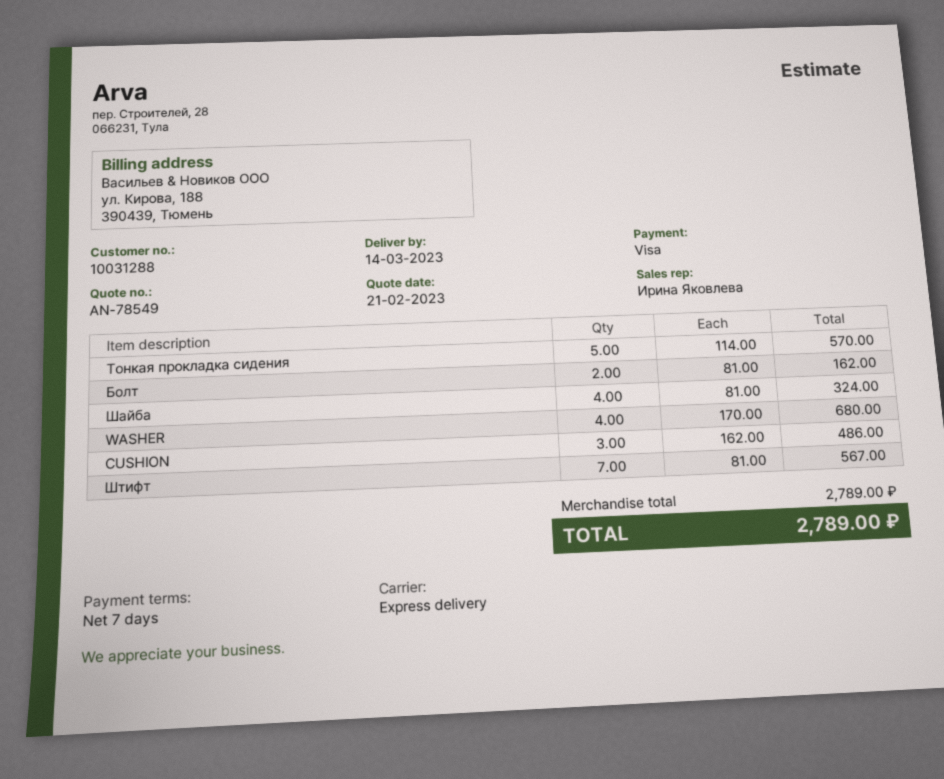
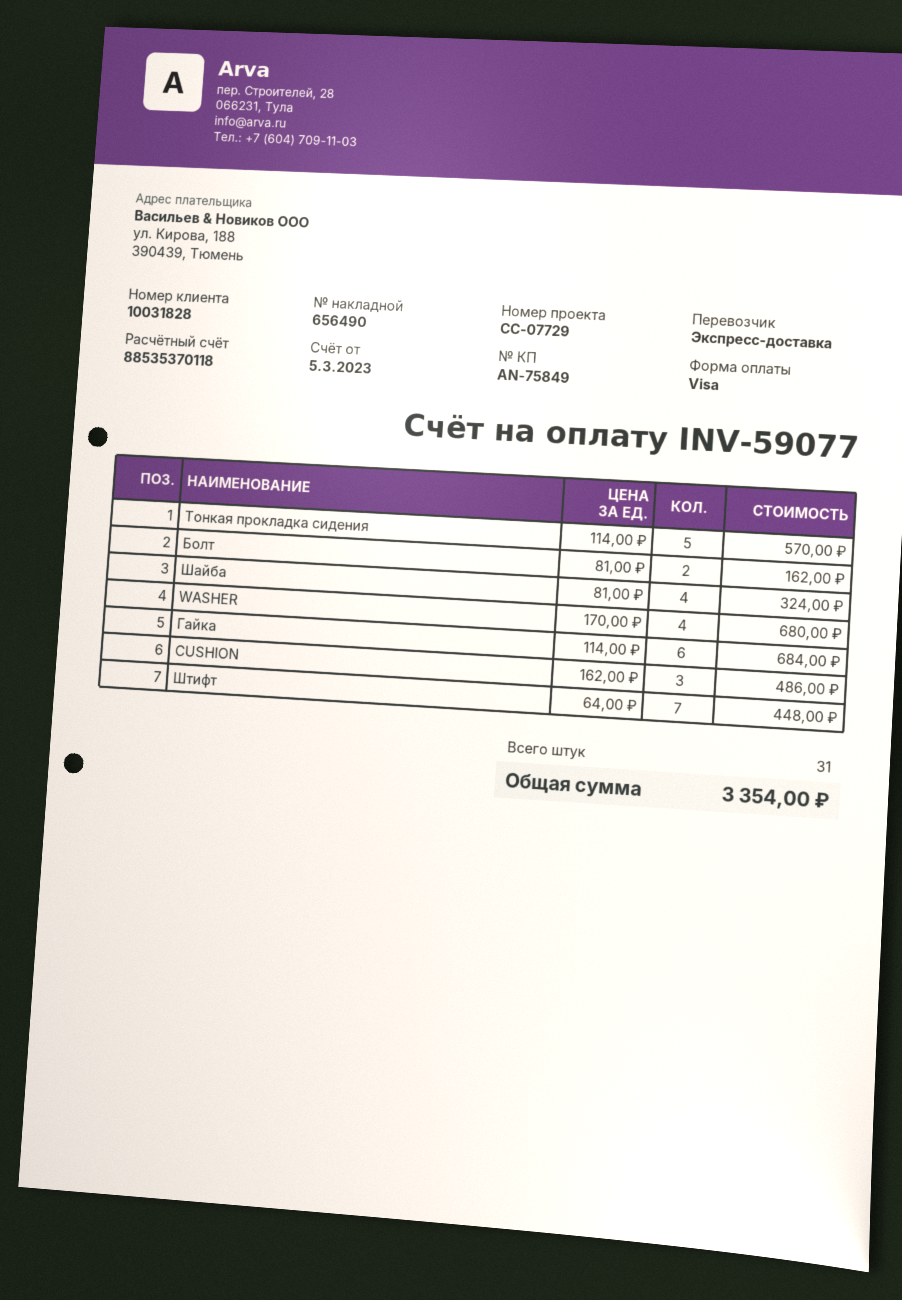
quote number: AN-78549 -> AN-75849
customer number: 10031288 -> 10031828
Штифт: 7 x 81.00 = 567.00 -> 7 x 64.00 = 448.00
Гайка: none -> 6 x 114.00 = 684.00
total: 2789.00 -> 3354.00

